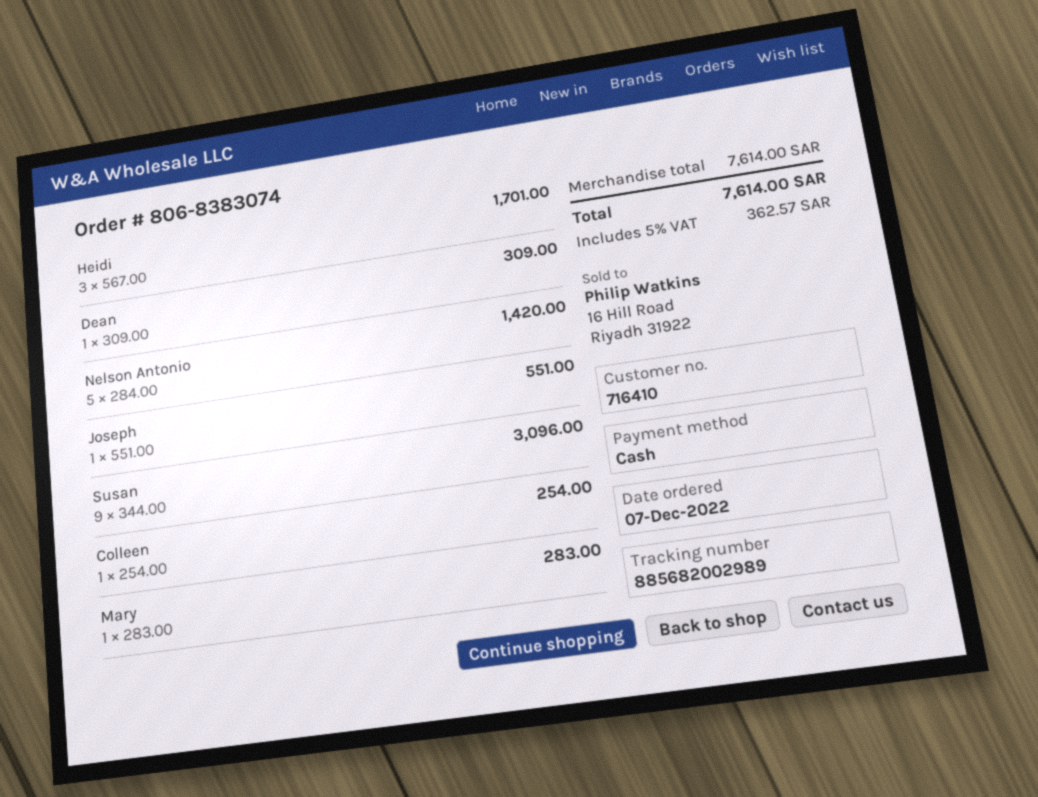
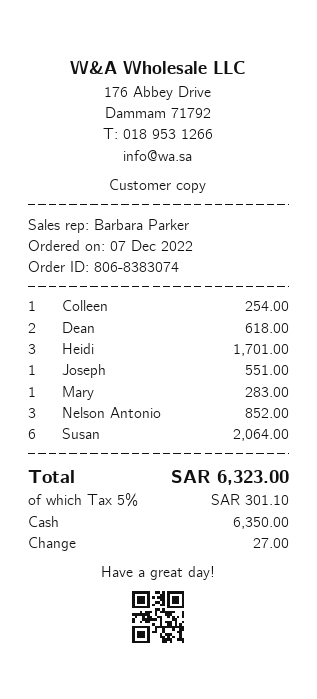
Dean: 1 for 309.00 -> 2 for 618.00
Nelson Antonio: 5 for 1420.00 -> 3 for 852.00
Susan: 9 for 3096.00 -> 6 for 2064.00
tax: 5% = 362.57 -> 5% = 301.10
total: 7614.00 -> 6323.00

